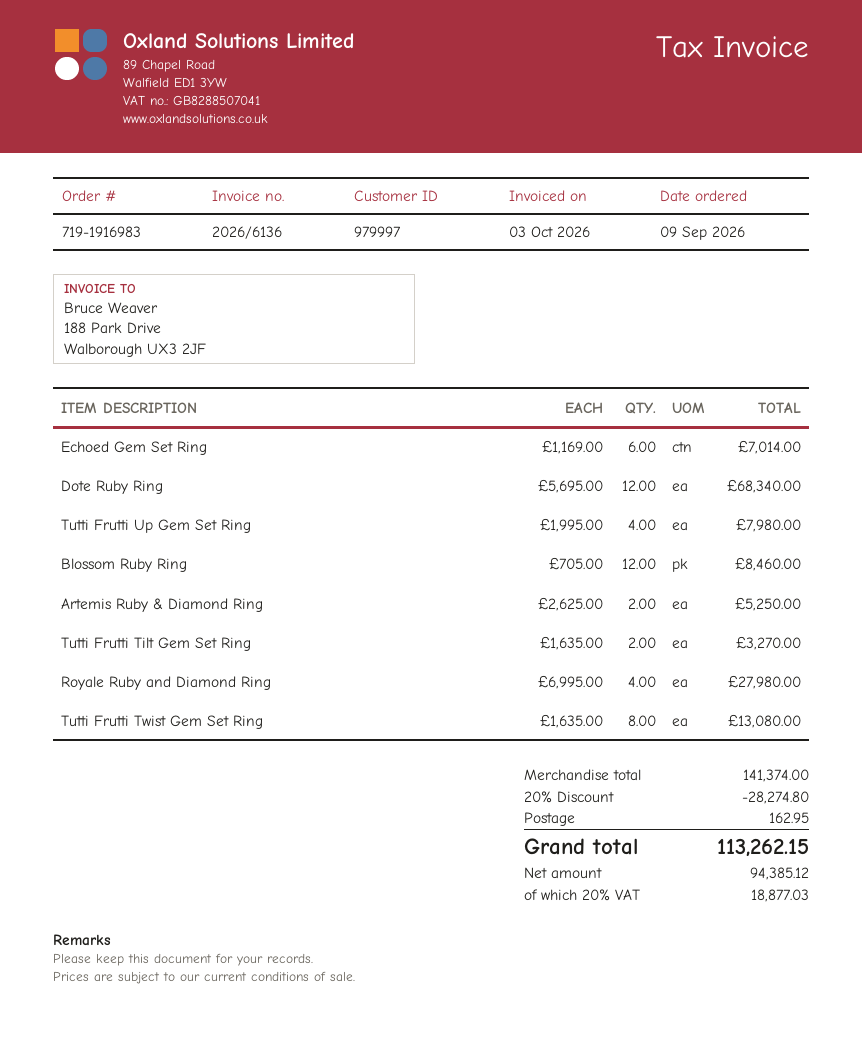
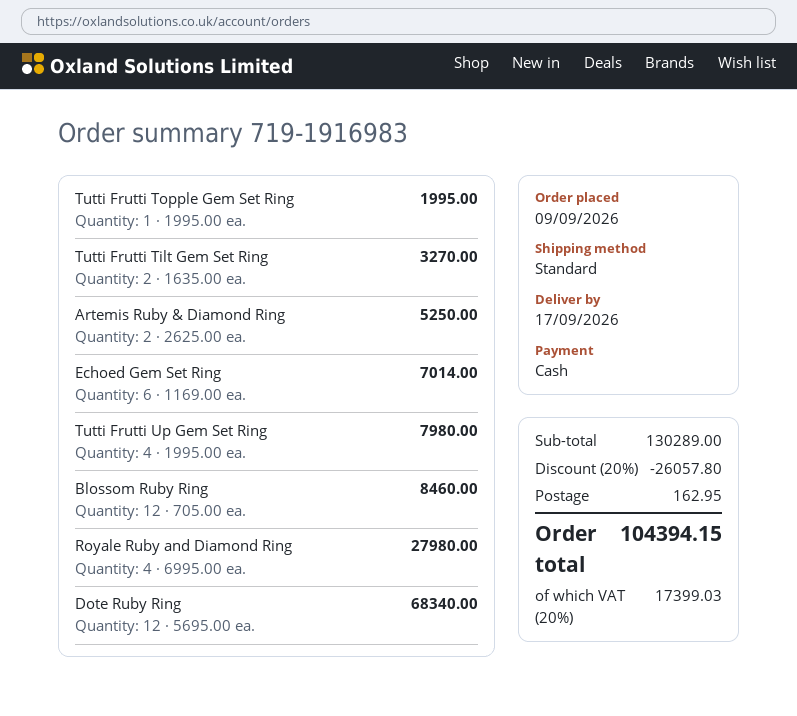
Tutti Frutti Twist Gem Set Ring: 8 x 1635.00 = 13080.00 -> none
Tutti Frutti Topple Gem Set Ring: none -> 1 x 1995.00 = 1995.00
subtotal: 141374.00 -> 130289.00
discount: 20% = 28274.80 -> 20% = 26057.80
tax: 20% = 18877.03 -> 20% = 17399.03
total: 113262.15 -> 104394.15

